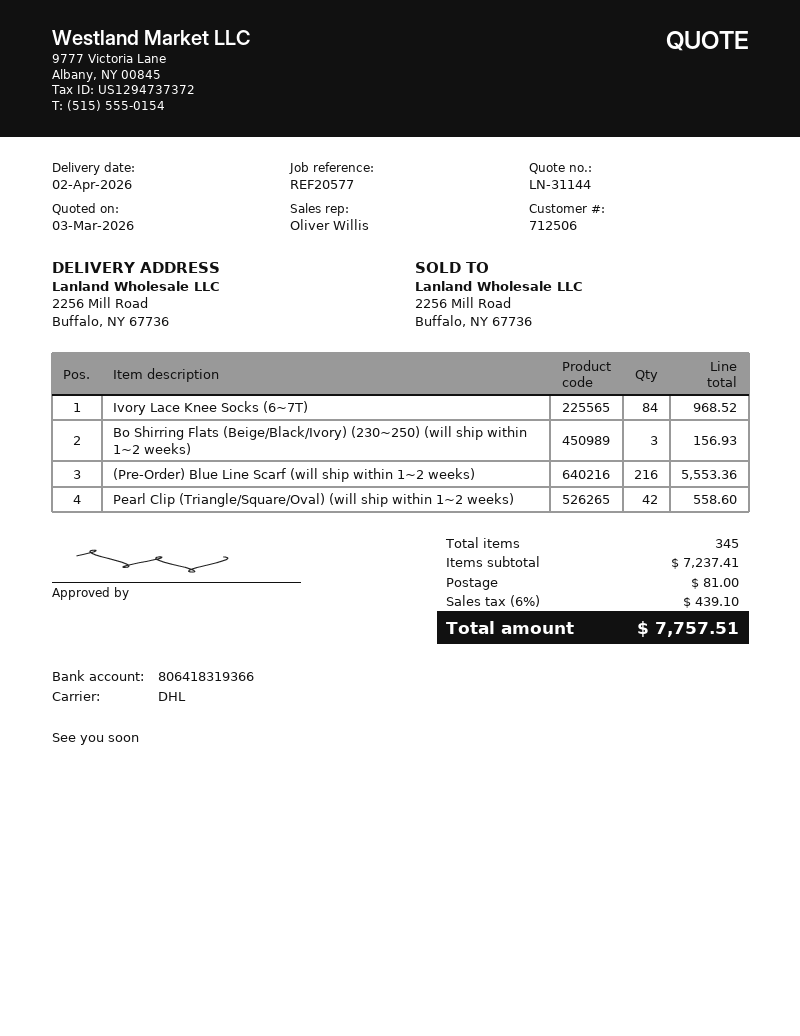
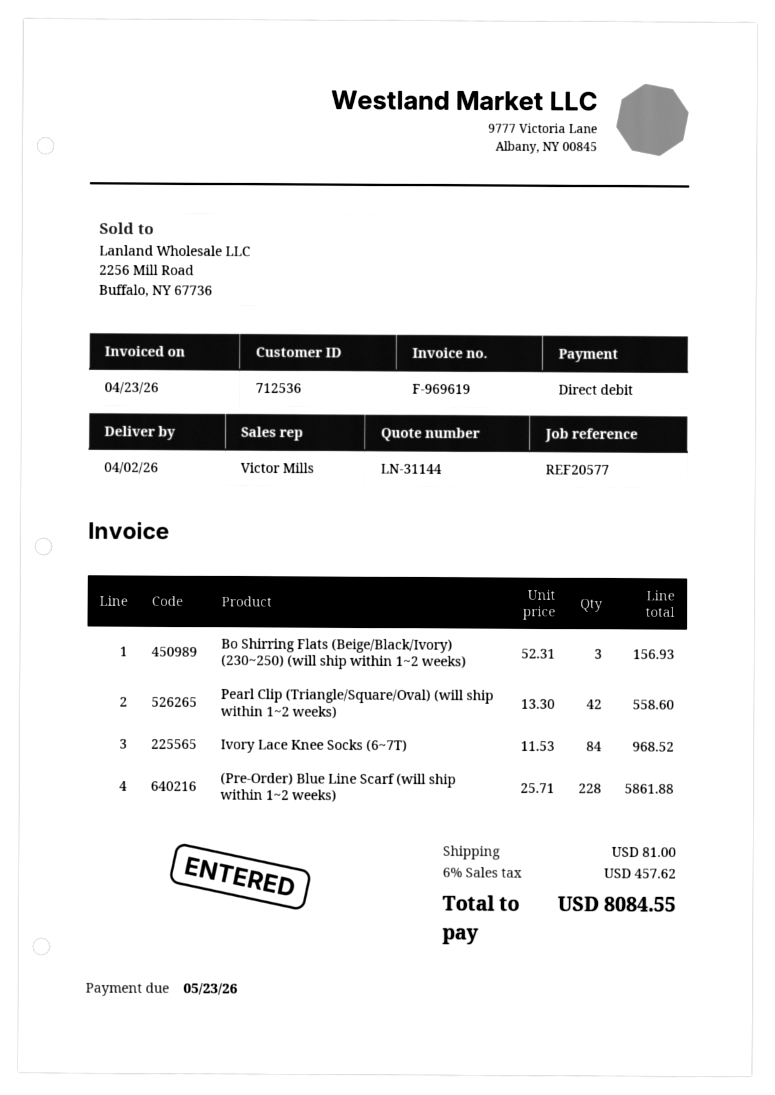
customer number: 712506 -> 712536
sales rep: Oliver Willis -> Victor Mills
(Pre-Order) Blue Line Scarf (will ship within 1~2 weeks): 216 for 5553.36 -> 228 for 5861.88
tax: 6% = 439.10 -> 6% = 457.62
total: 7757.51 -> 8084.55

